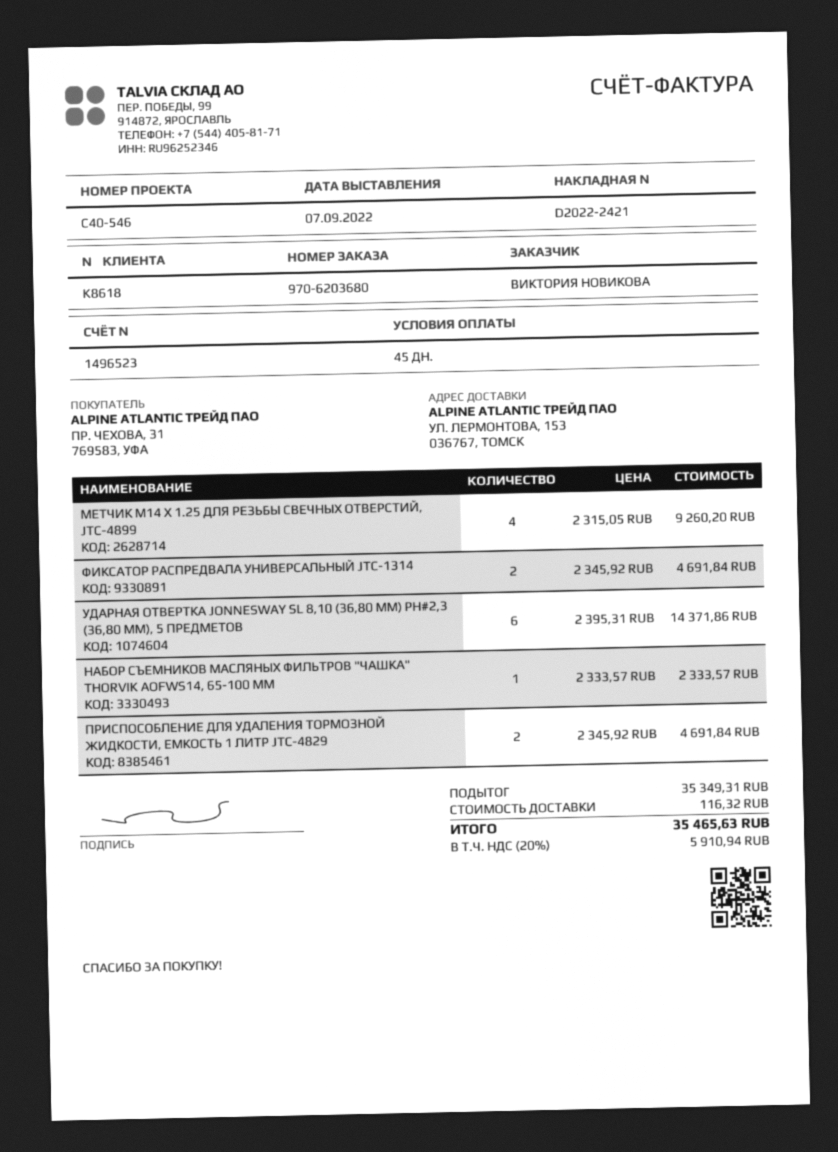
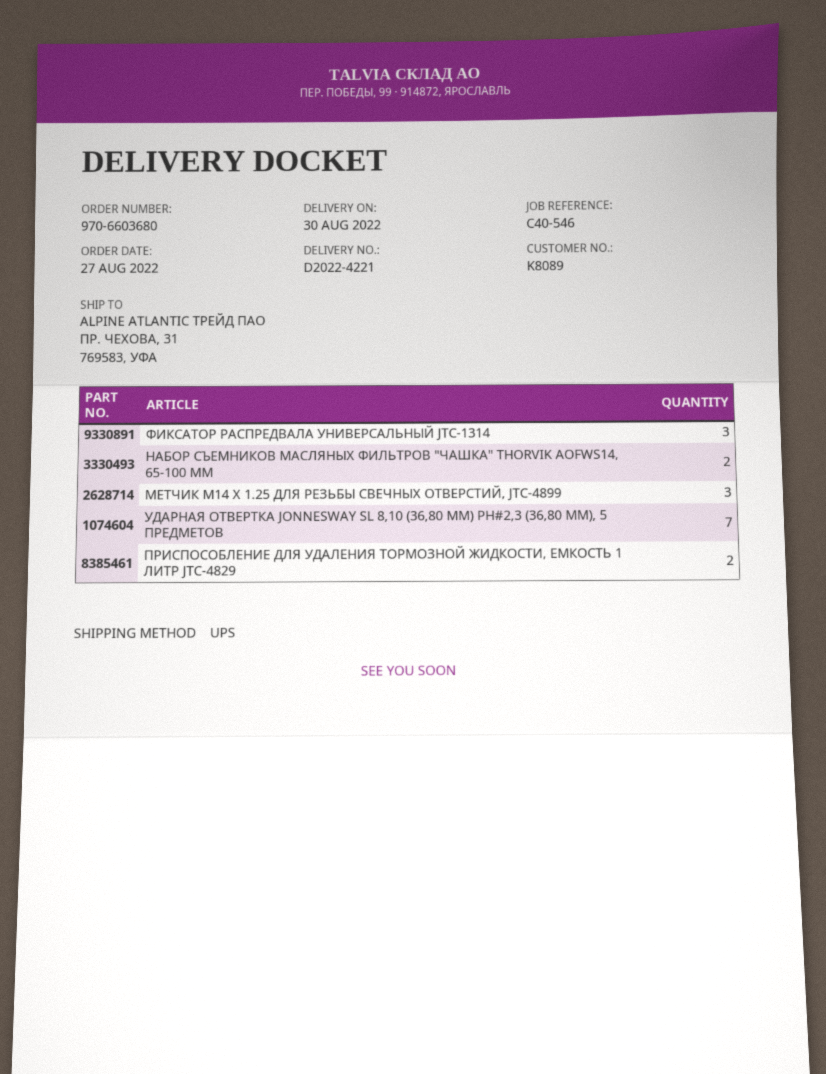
order number: 970-6203680 -> 970-6603680
delivery note number: D2022-2421 -> D2022-4221
customer number: K8618 -> K8089
ship to: УЛ. ЛЕРМОНТОВА, 153, 036767, ТОМСК -> ПР. ЧЕХОВА, 31, 769583, УФА
МЕТЧИК M14 X 1.25 ДЛЯ РЕЗЬБЫ СВЕЧНЫХ ОТВЕРСТИЙ, JTC-4899: 4 -> 3
ФИКСАТОР РАСПРЕДВАЛА УНИВЕРСАЛЬНЫЙ JTC-1314: 2 -> 3
УДАРНАЯ ОТВЕРТКА JONNESWAY SL 8,10 (36,80 ММ) PH#2,3 (36,80 ММ), 5 ПРЕДМЕТОВ: 6 -> 7
НАБОР СЪЕМНИКОВ МАСЛЯНЫХ ФИЛЬТРОВ "ЧАШКА" THORVIK AOFWS14, 65-100 ММ: 1 -> 2

